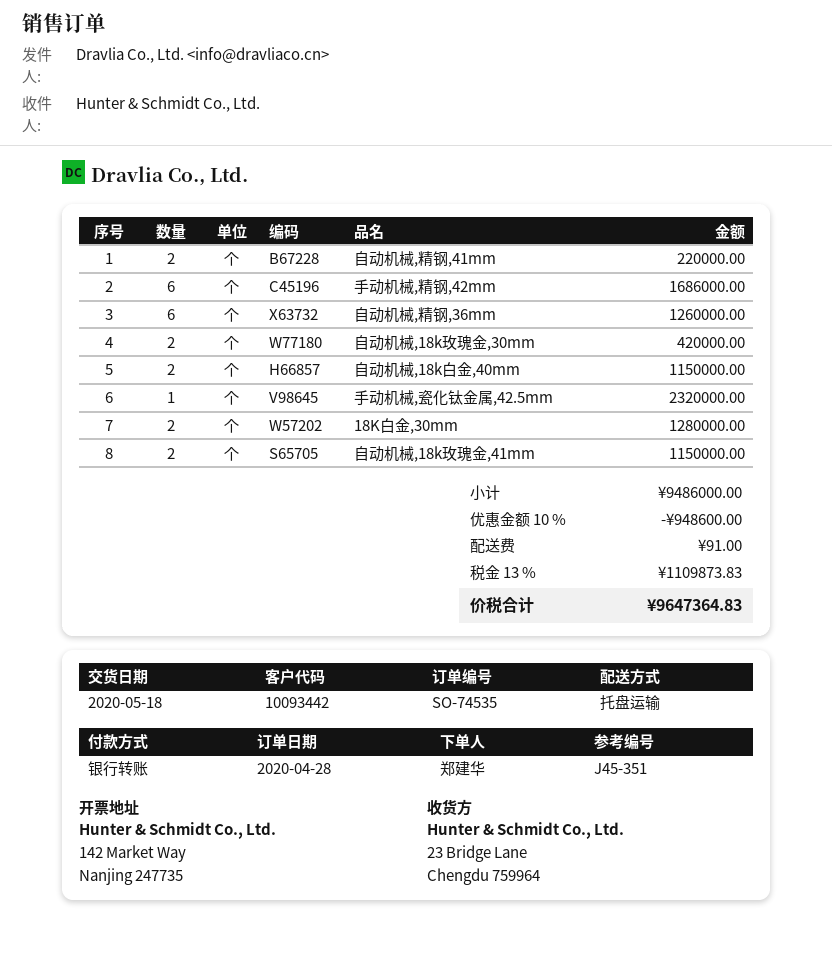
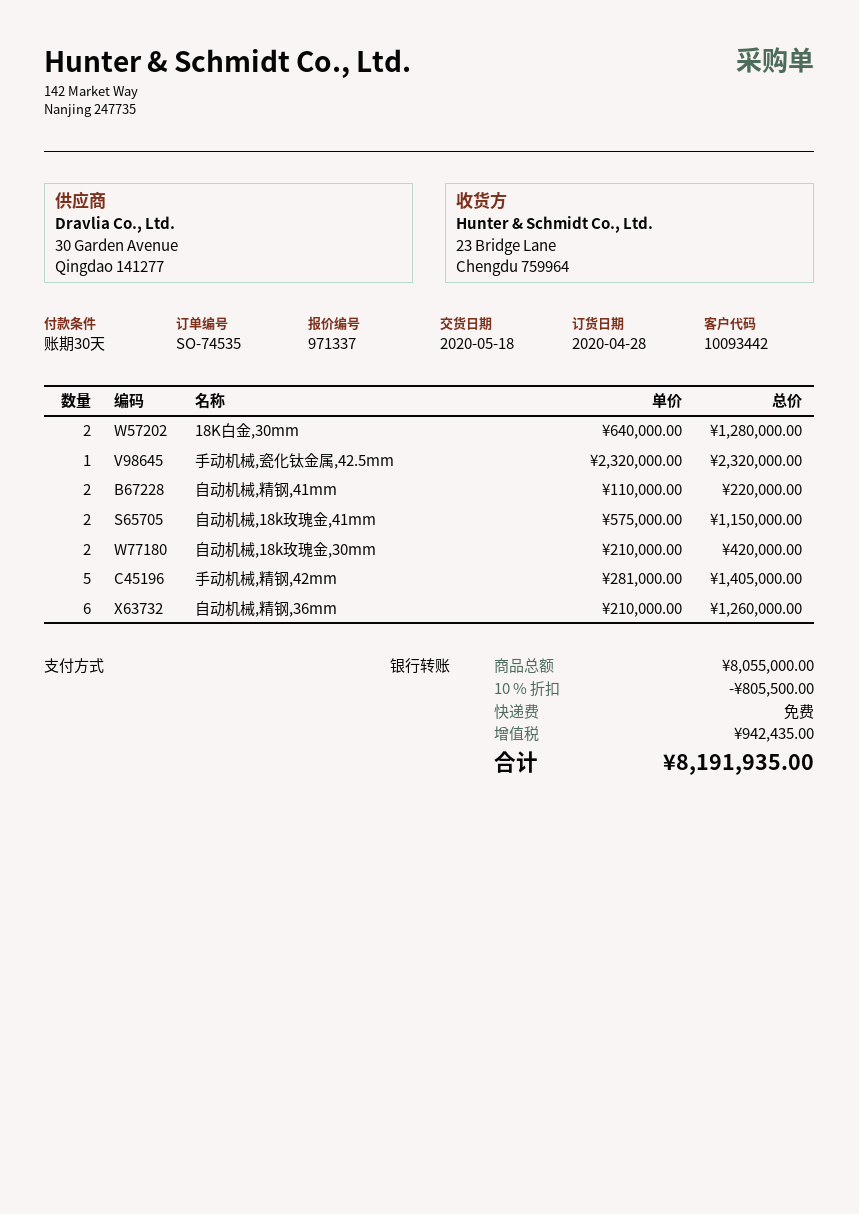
手动机械,精钢,42mm: 6 for 1686000.00 -> 5 for 1405000.00
自动机械,18k白金,40mm: 2 for 1150000.00 -> none
subtotal: 9486000.00 -> 8055000.00
discount: 10% = 948600.00 -> 10% = 805500.00
shipping: 91.00 -> 0.00
tax: 1109873.83 -> 942435.00
total: 9647364.83 -> 8191935.00

